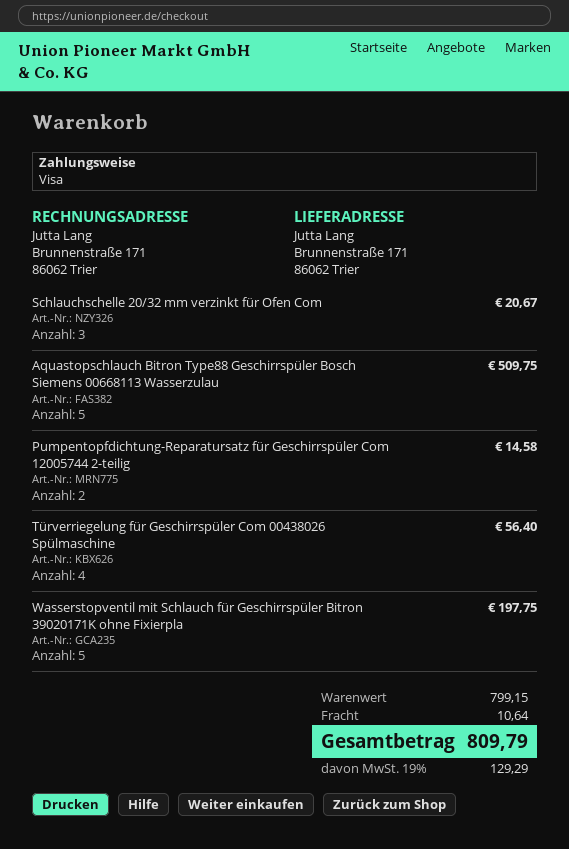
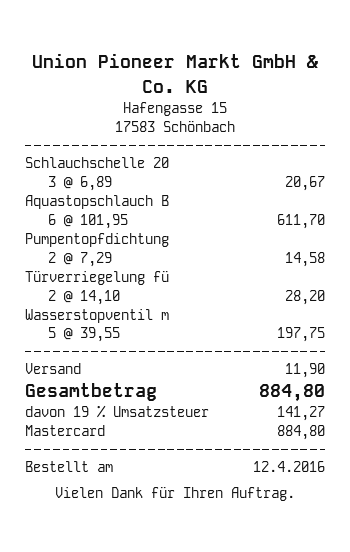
payment method: Visa -> Mastercard
Aquastopschlauch Bitron Type88 Geschirrspüler Bosch Siemens 00668113 Wasserzulau: 5 for 509.75 -> 6 for 611.70
Türverriegelung für Geschirrspüler Com 00438026 Spülmaschine: 4 for 56.40 -> 2 for 28.20
shipping: 10.64 -> 11.90
tax: 19% = 129.29 -> 19% = 141.27
total: 809.79 -> 884.80

